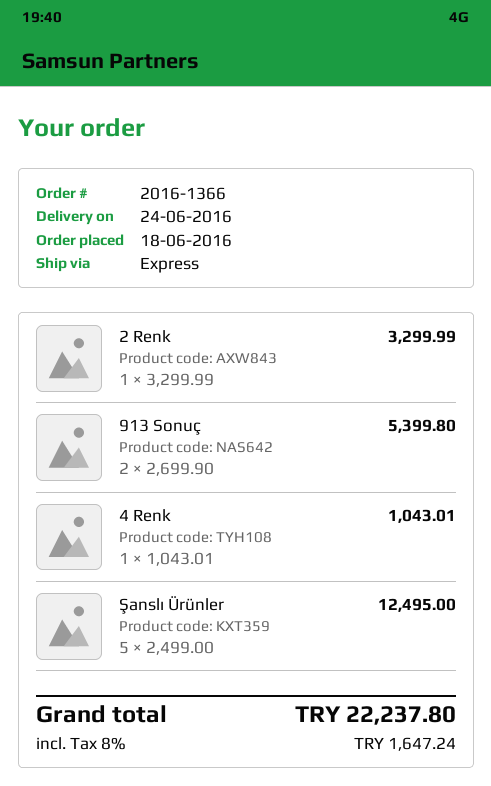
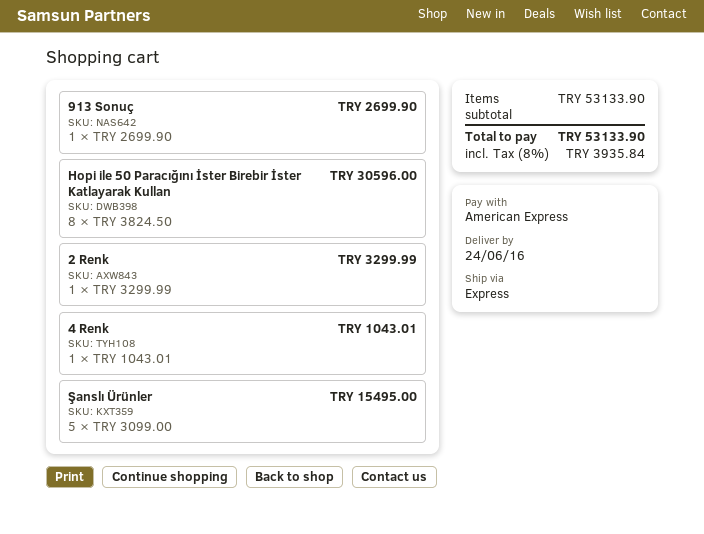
913 Sonuç: 2 x 2699.90 = 5399.80 -> 1 x 2699.90 = 2699.90
Şanslı Ürünler: 5 x 2499.00 = 12495.00 -> 5 x 3099.00 = 15495.00
Hopi ile 50 Paracığını İster Birebir İster Katlayarak Kullan: none -> 8 x 3824.50 = 30596.00
tax: 8% = 1647.24 -> 8% = 3935.84
total: 22237.80 -> 53133.90

